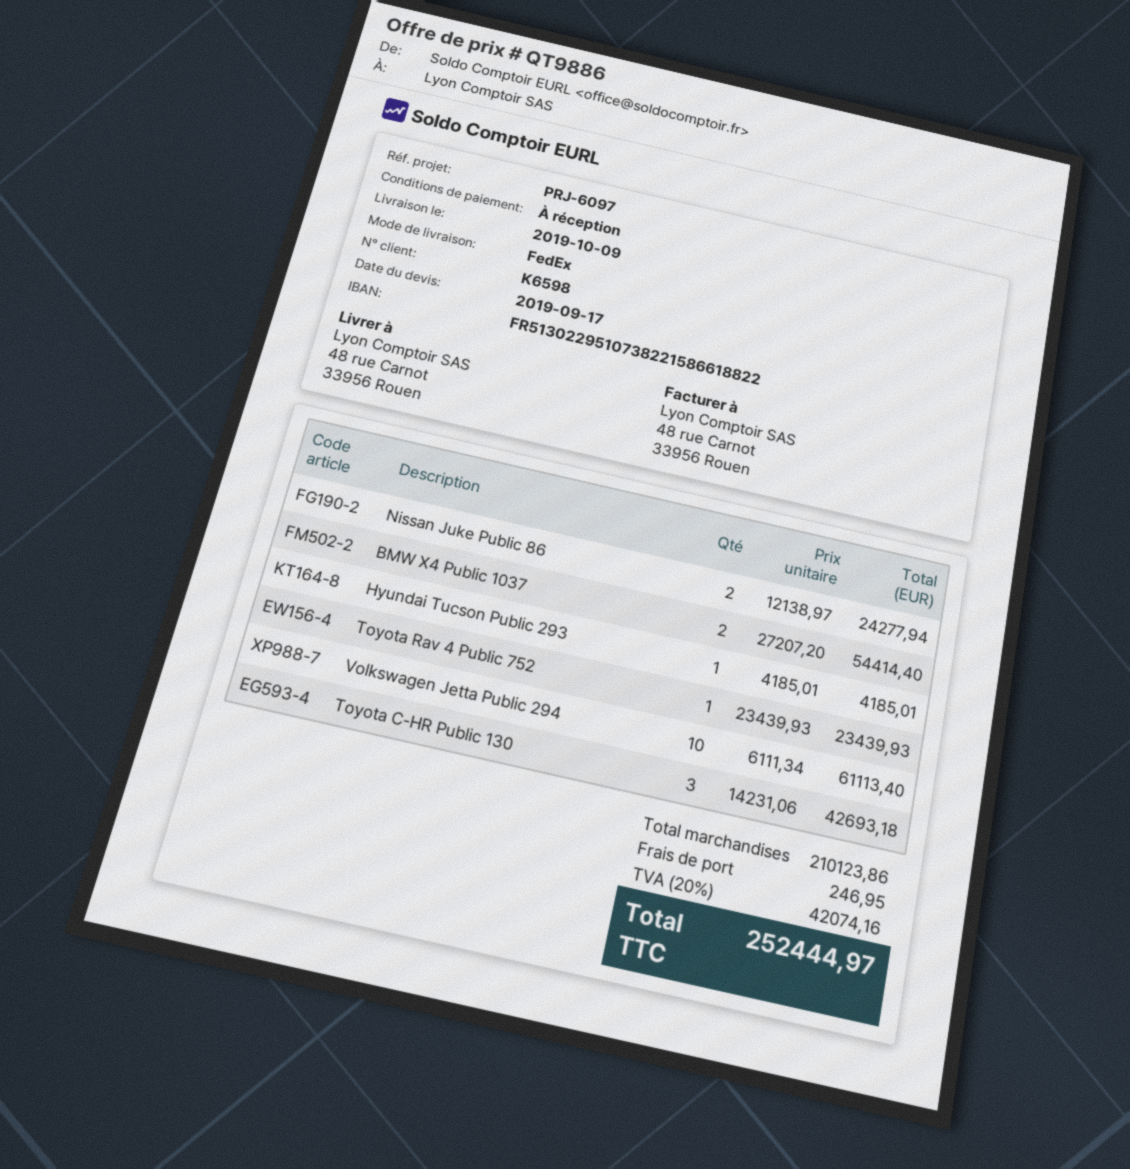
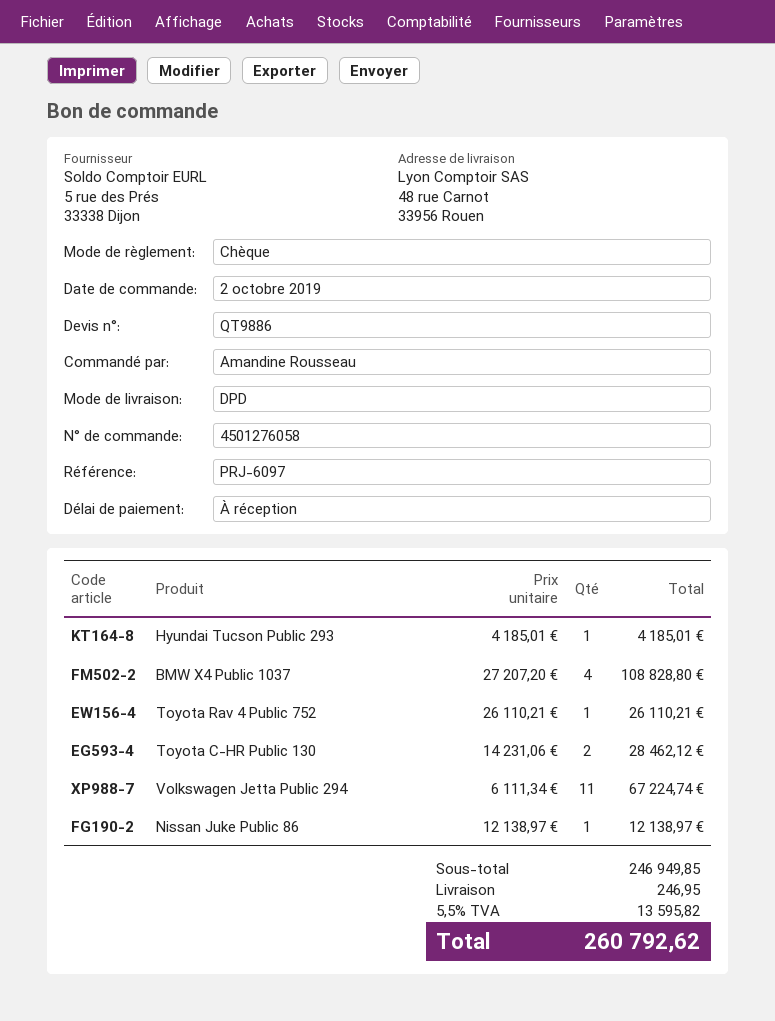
shipping method: FedEx -> DPD
Nissan Juke Public 86: 2 x 12138.97 = 24277.94 -> 1 x 12138.97 = 12138.97
BMW X4 Public 1037: 2 x 27207.20 = 54414.40 -> 4 x 27207.20 = 108828.80
Toyota Rav 4 Public 752: 1 x 23439.93 = 23439.93 -> 1 x 26110.21 = 26110.21
Volkswagen Jetta Public 294: 10 x 6111.34 = 61113.40 -> 11 x 6111.34 = 67224.74
Toyota C-HR Public 130: 3 x 14231.06 = 42693.18 -> 2 x 14231.06 = 28462.12
subtotal: 210123.86 -> 246949.85
tax: 20% = 42074.16 -> 5.5% = 13595.82
total: 252444.97 -> 260792.62

